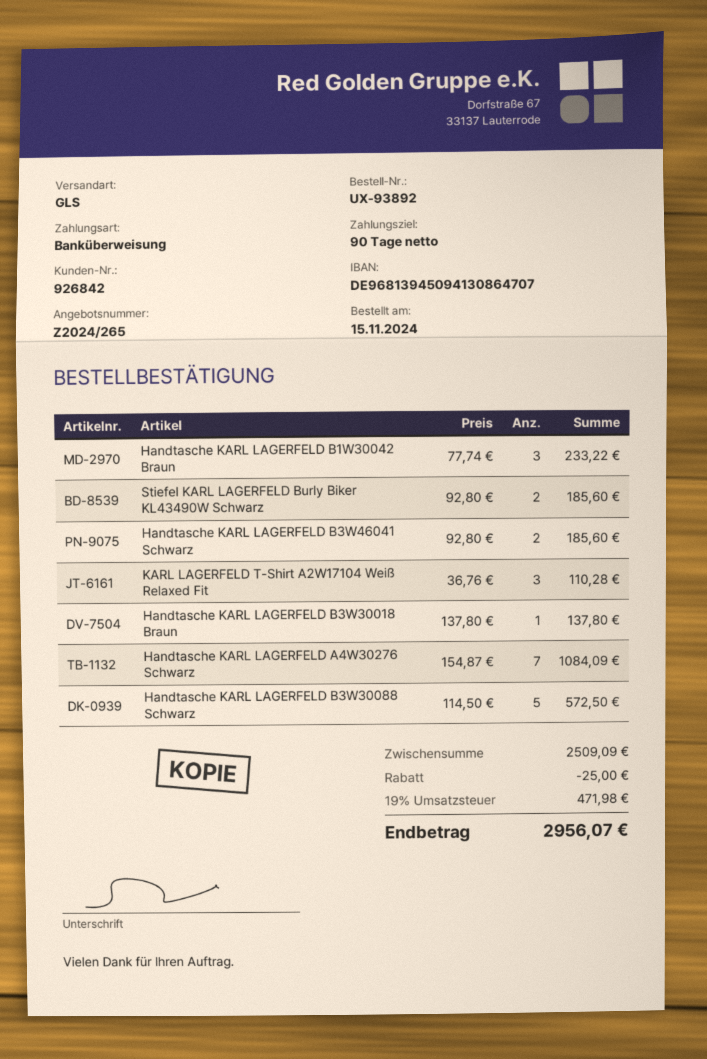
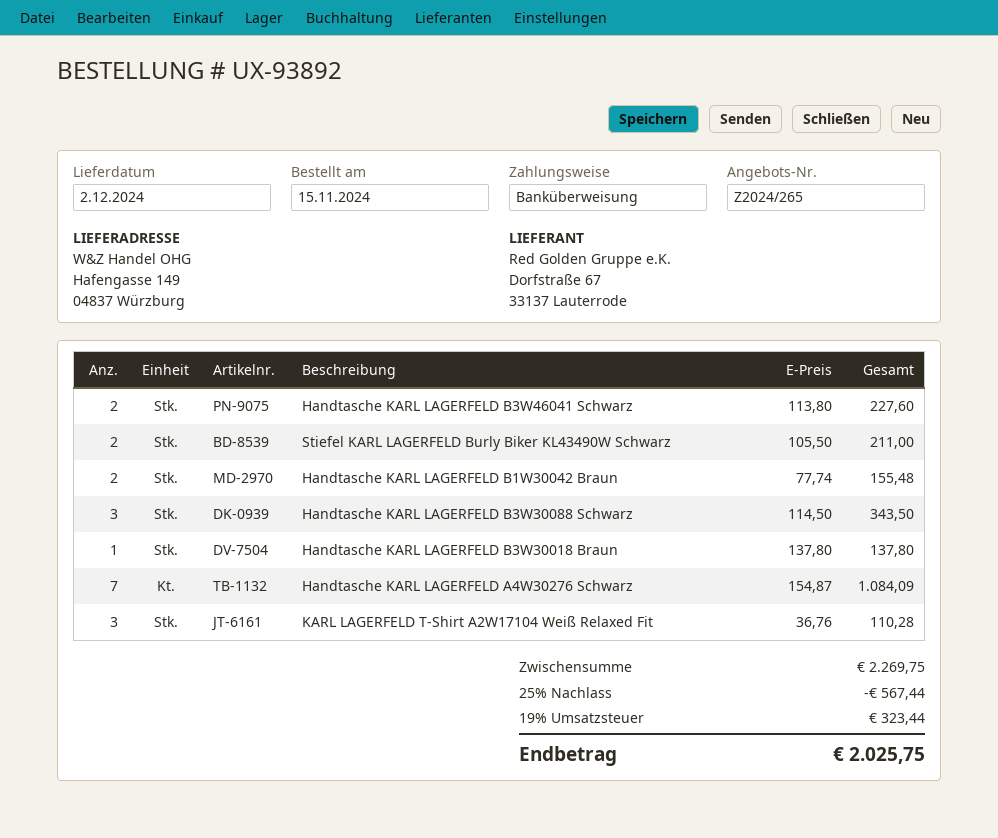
Handtasche KARL LAGERFELD B1W30042 Braun: 3 x 77.74 = 233.22 -> 2 x 77.74 = 155.48
Stiefel KARL LAGERFELD Burly Biker KL43490W Schwarz: 2 x 92.80 = 185.60 -> 2 x 105.50 = 211.00
Handtasche KARL LAGERFELD B3W46041 Schwarz: 2 x 92.80 = 185.60 -> 2 x 113.80 = 227.60
Handtasche KARL LAGERFELD B3W30088 Schwarz: 5 x 114.50 = 572.50 -> 3 x 114.50 = 343.50
subtotal: 2509.09 -> 2269.75
discount: 25.00 -> 567.44
tax: 19% = 471.98 -> 19% = 323.44
total: 2956.07 -> 2025.75

